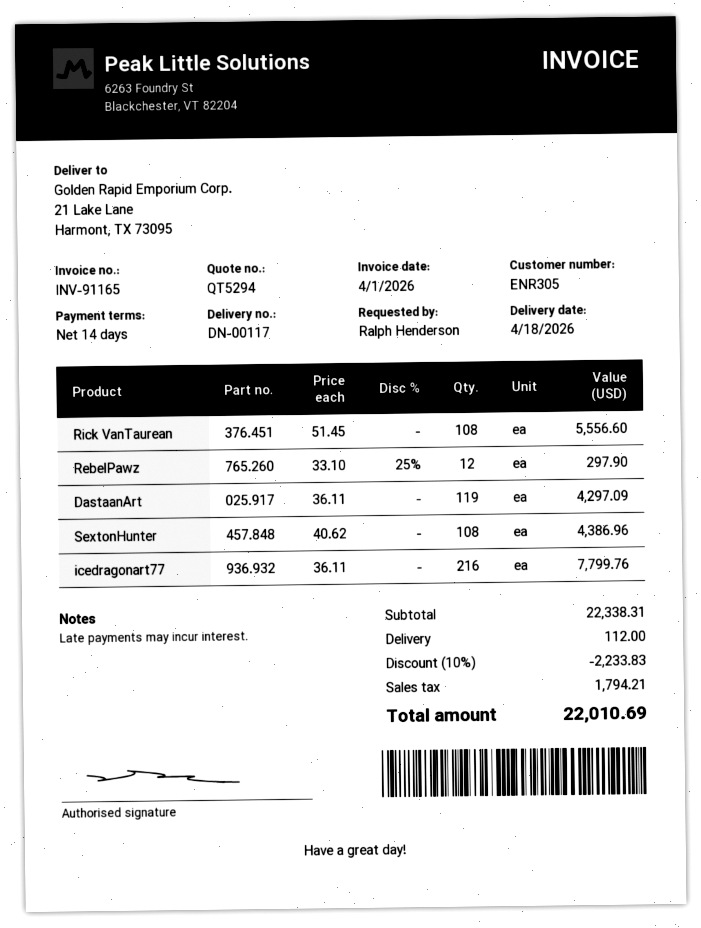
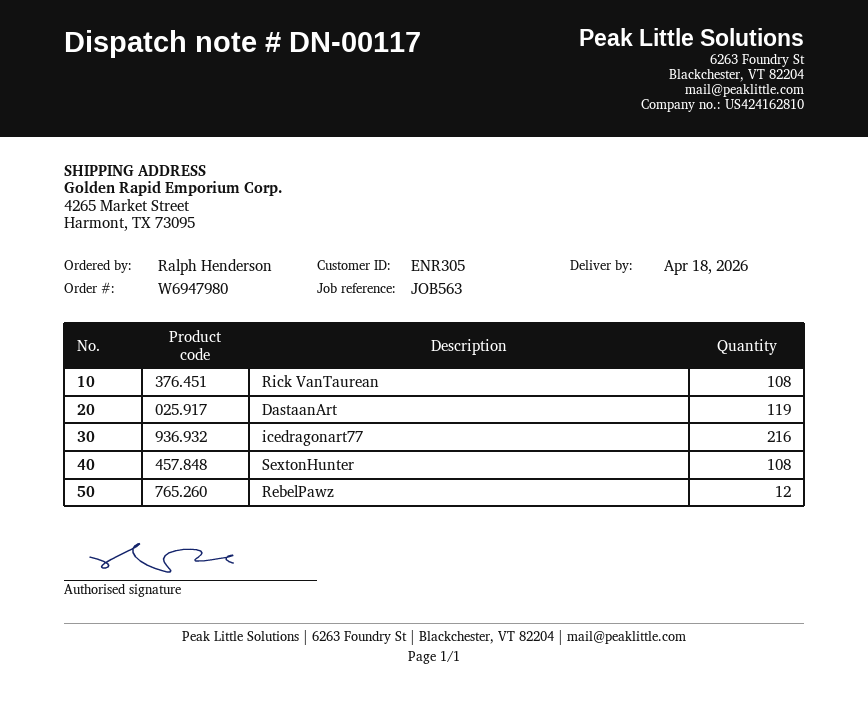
ship to: 21 Lake Lane, Harmont, TX 73095 -> 4265 Market Street, Harmont, TX 73095

